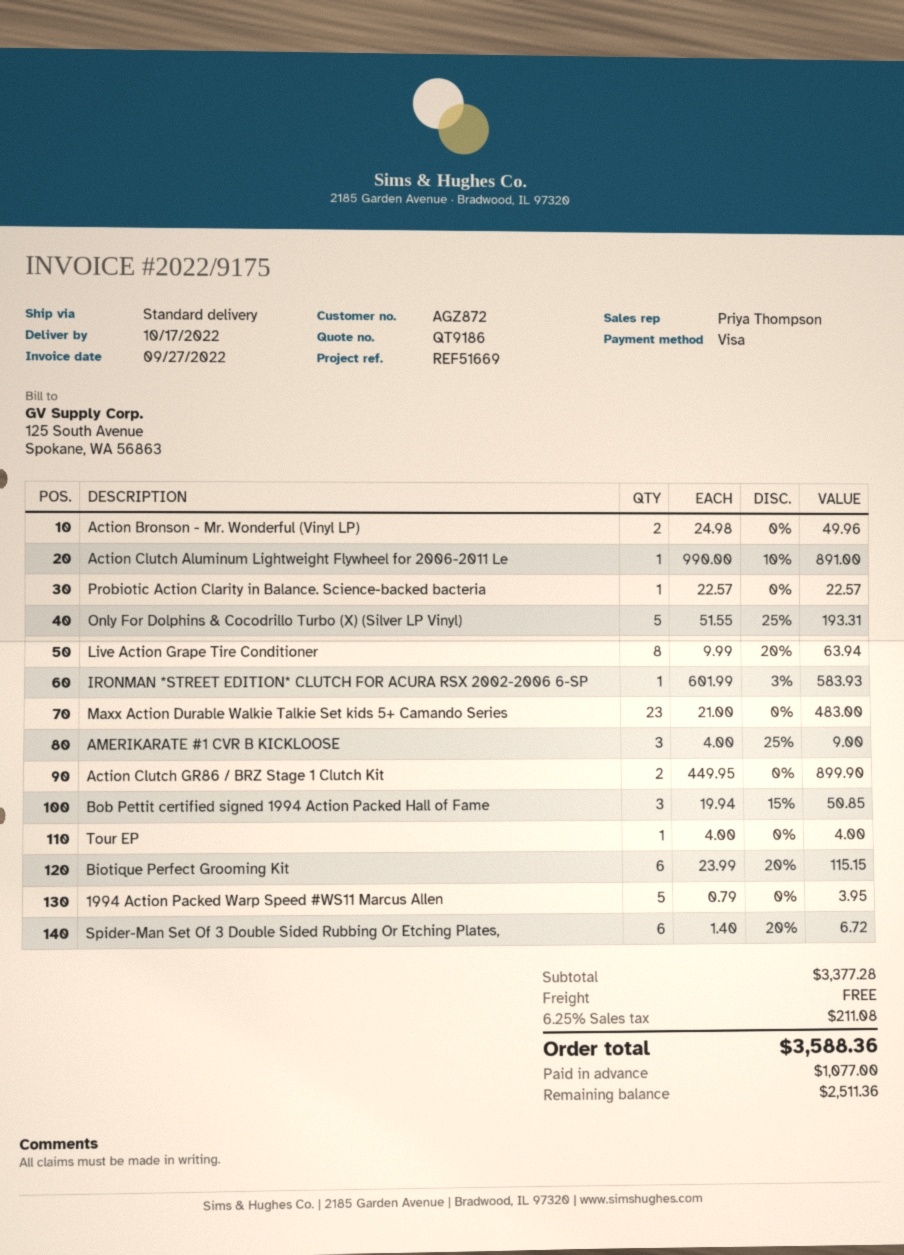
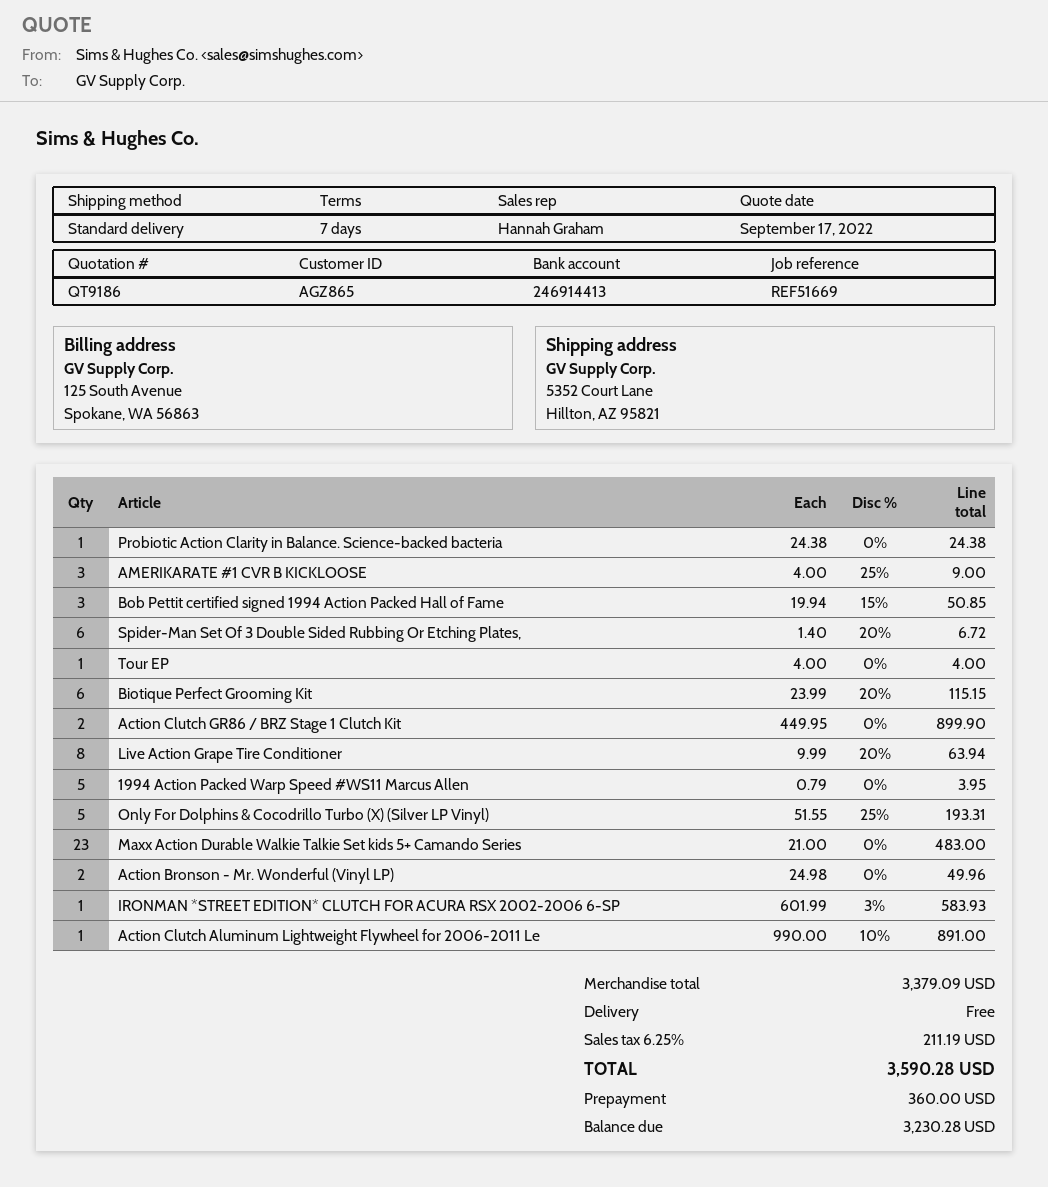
customer number: AGZ872 -> AGZ865
sales rep: Priya Thompson -> Hannah Graham
Probiotic Action Clarity in Balance. Science-backed bacteria: 1 x 22.57 = 22.57 -> 1 x 24.38 = 24.38
subtotal: 3377.28 -> 3379.09
tax: 6.25% = 211.08 -> 6.25% = 211.19
total: 3588.36 -> 3590.28
deposit: 1077.00 -> 360.00
balance: 2511.36 -> 3230.28

